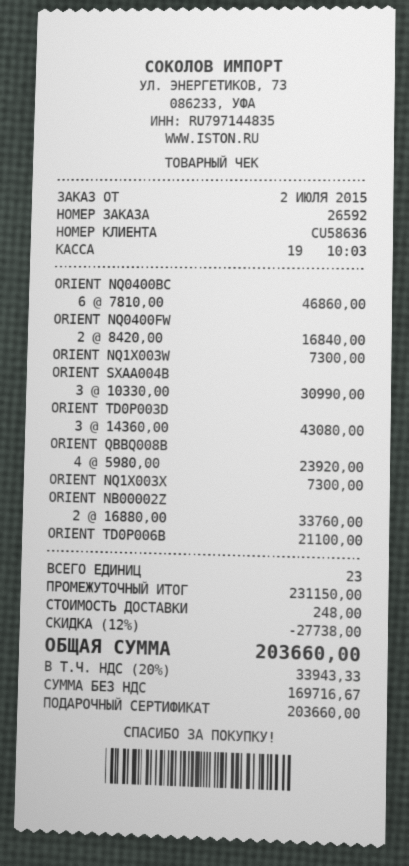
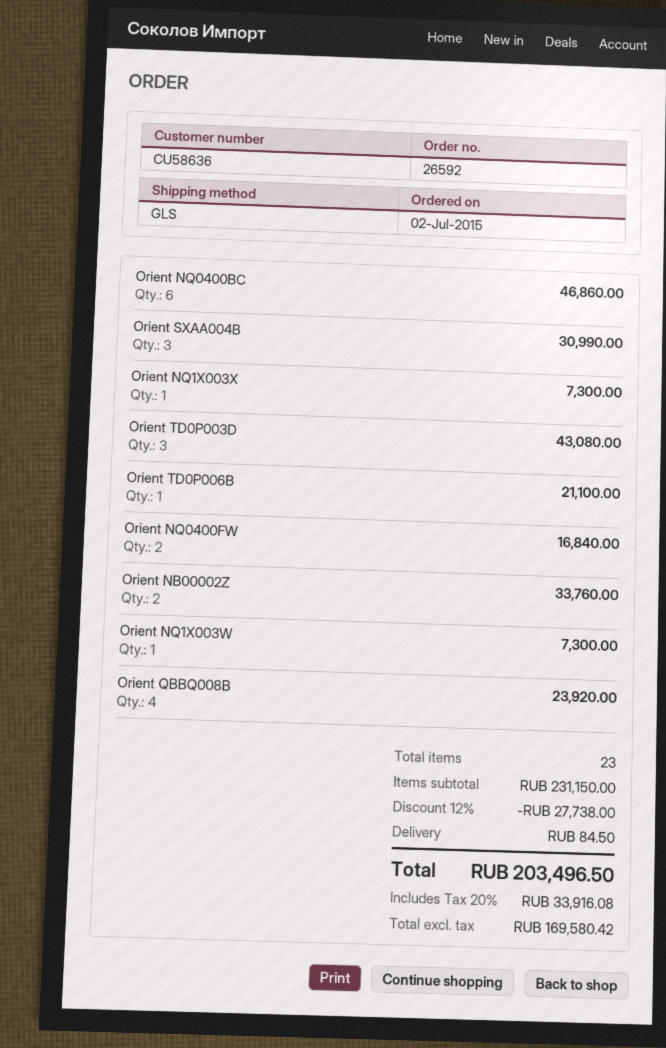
shipping: 248.00 -> 84.50
net: 169716.67 -> 169580.42
tax: 20% = 33943.33 -> 20% = 33916.08
total: 203660.00 -> 203496.50

